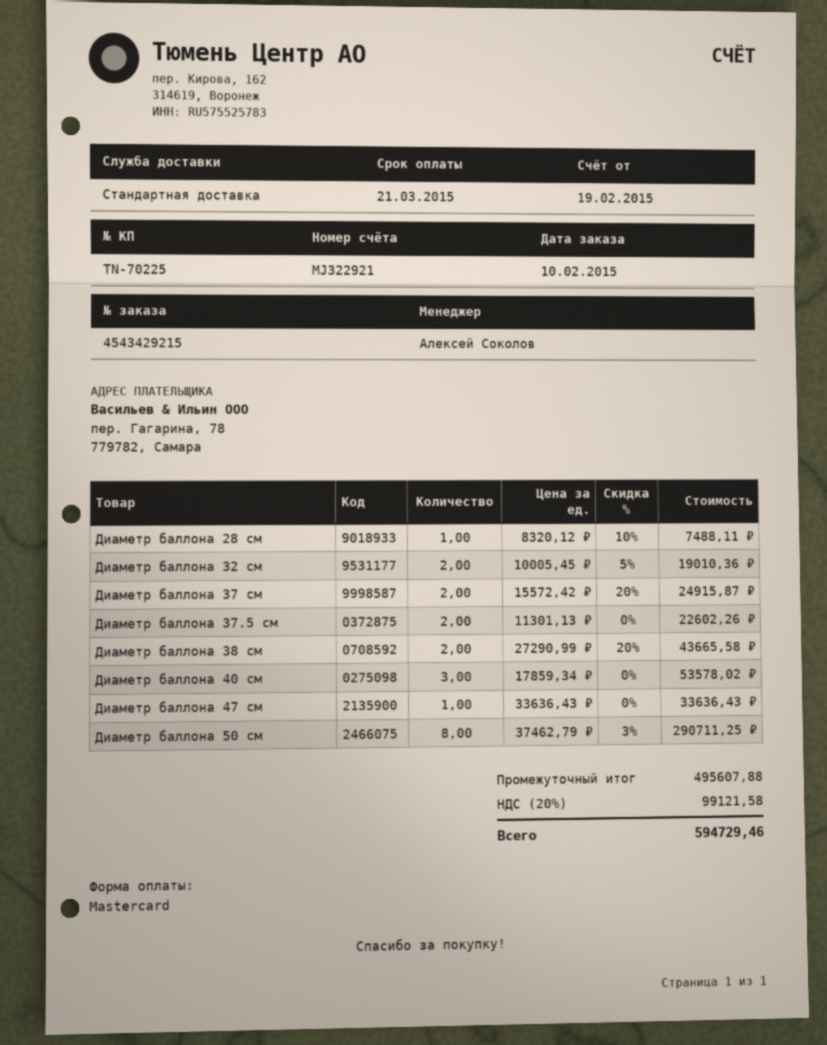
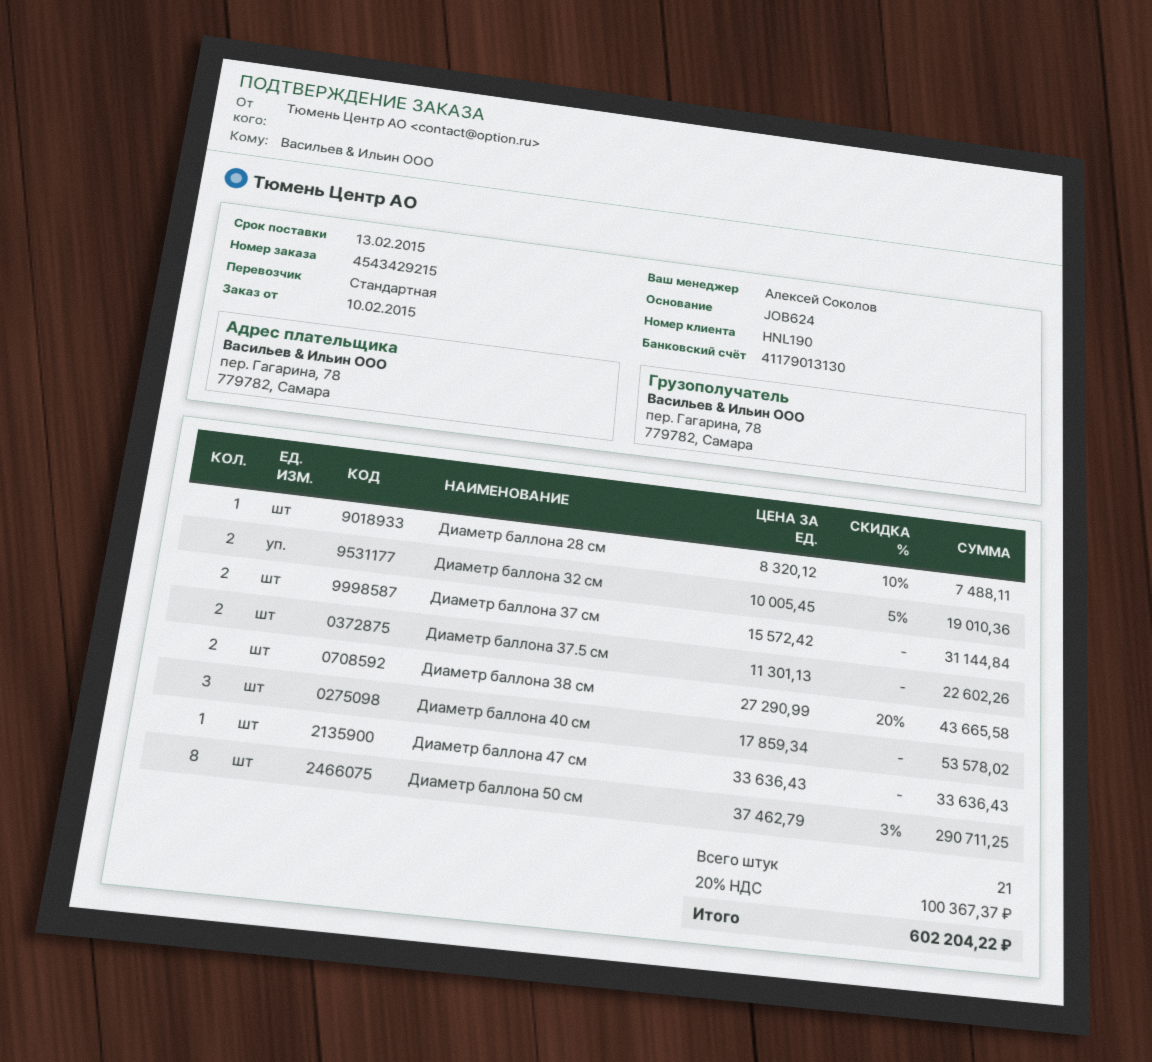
Диаметр баллона 37 см: 2 x 15572.42 - 20% = 24915.87 -> 2 x 15572.42 = 31144.84
tax: 20% = 99121.58 -> 20% = 100367.37
total: 594729.46 -> 602204.22

